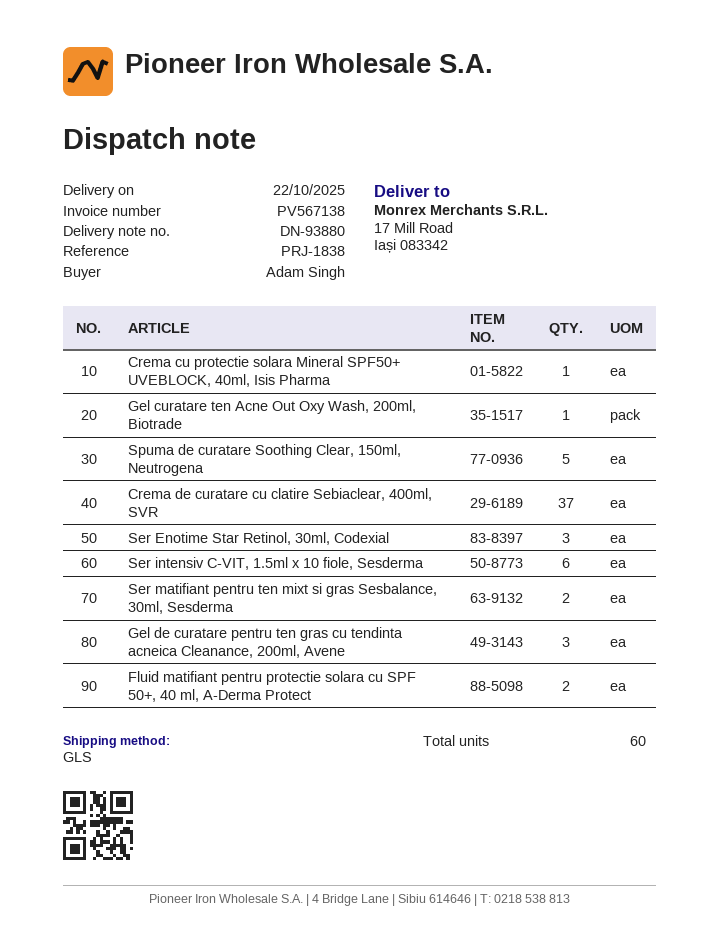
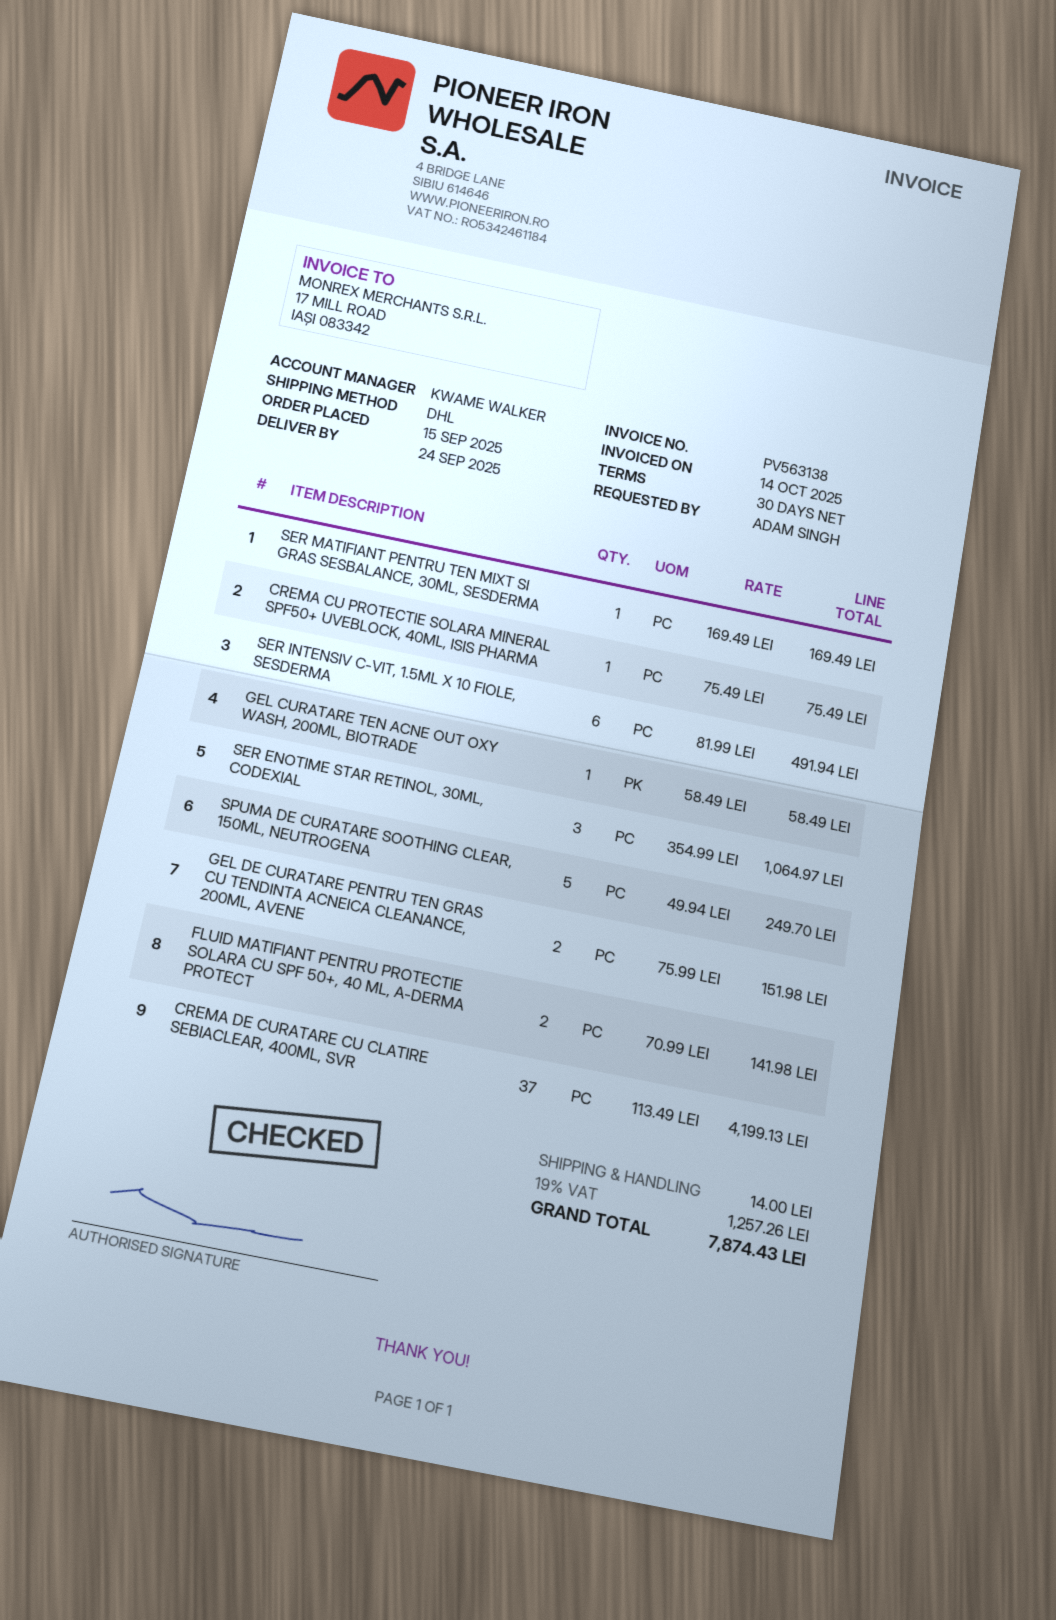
delivery date: 2025-10-22 -> 2025-09-24
invoice number: PV567138 -> PV563138
shipping method: GLS -> DHL
Ser matifiant pentru ten mixt si gras Sesbalance, 30ml, Sesderma: 2 -> 1
Gel de curatare pentru ten gras cu tendinta acneica Cleanance, 200ml, Avene: 3 -> 2

